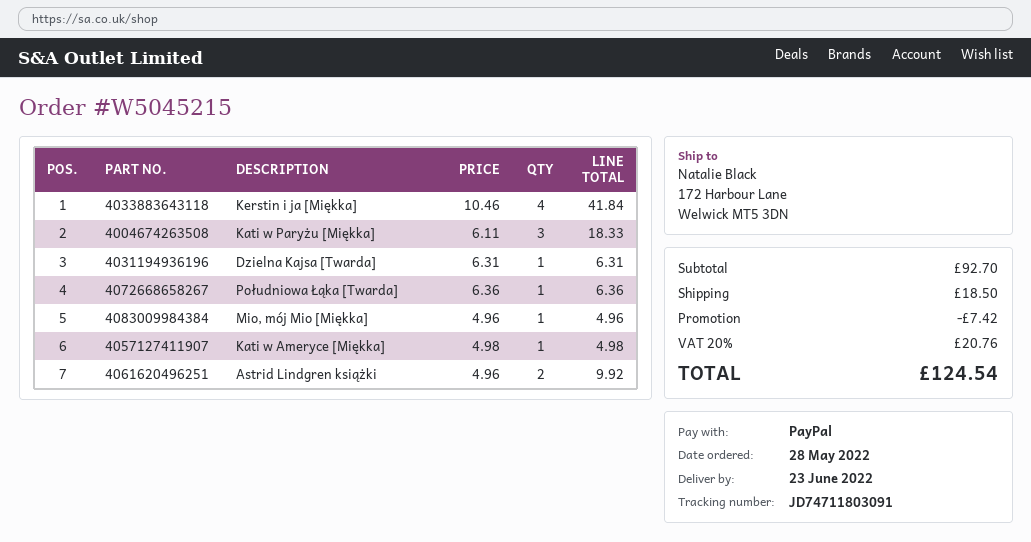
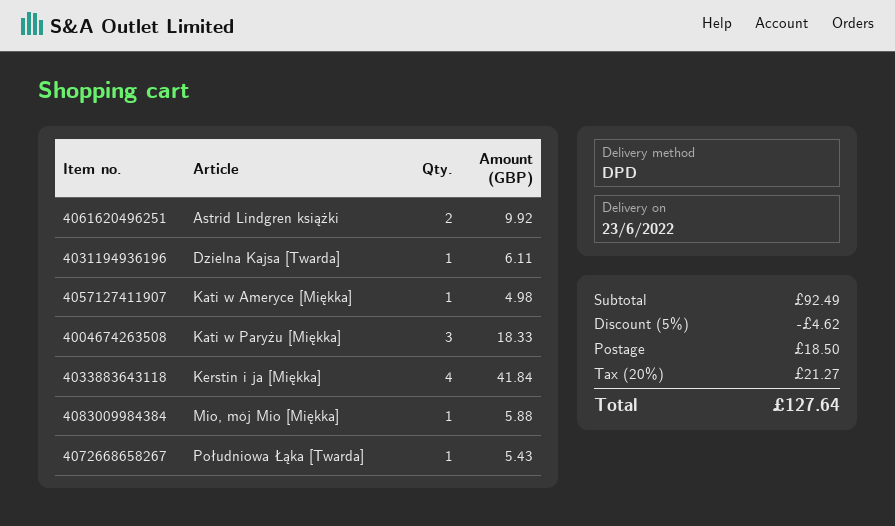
Dzielna Kajsa [Twarda]: 1 for 6.31 -> 1 for 6.11
Południowa Łąka [Twarda]: 1 for 6.36 -> 1 for 5.43
Mio, mój Mio [Miękka]: 1 for 4.96 -> 1 for 5.88
subtotal: 92.70 -> 92.49
discount: 7.42 -> 4.62
tax: 20% = 20.76 -> 20% = 21.27
total: 124.54 -> 127.64

